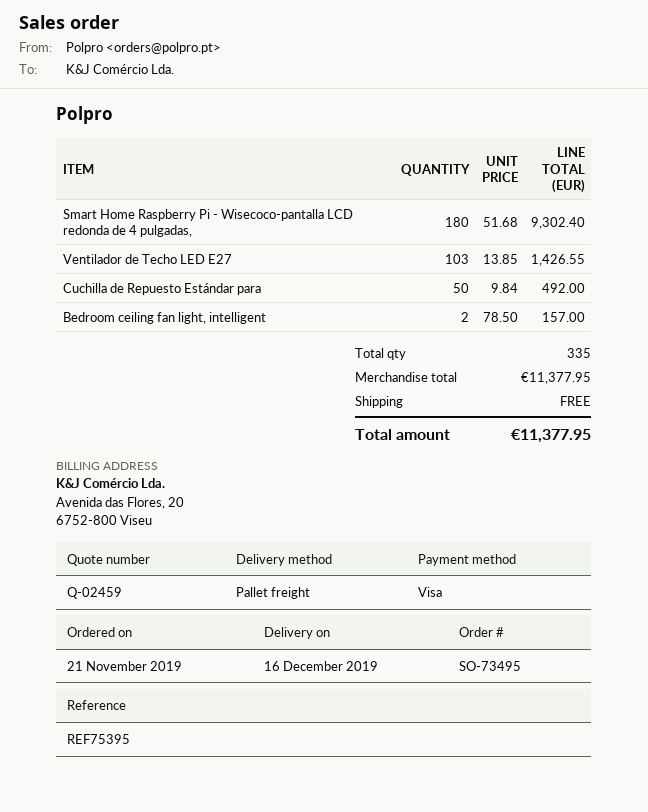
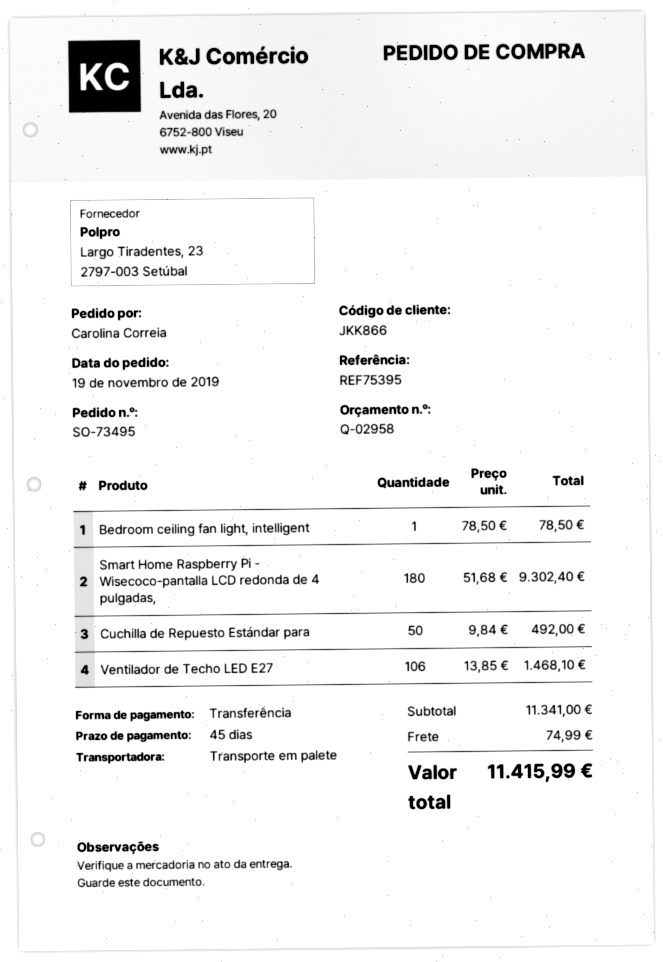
quote number: Q-02459 -> Q-02958
order date: 2019-11-21 -> 2019-11-19
payment method: Visa -> bank transfer
Ventilador de Techo LED E27: 103 x 13.85 = 1426.55 -> 106 x 13.85 = 1468.10
Bedroom ceiling fan light, intelligent: 2 x 78.50 = 157.00 -> 1 x 78.50 = 78.50
subtotal: 11377.95 -> 11341.00
shipping: 0.00 -> 74.99
total: 11377.95 -> 11415.99

